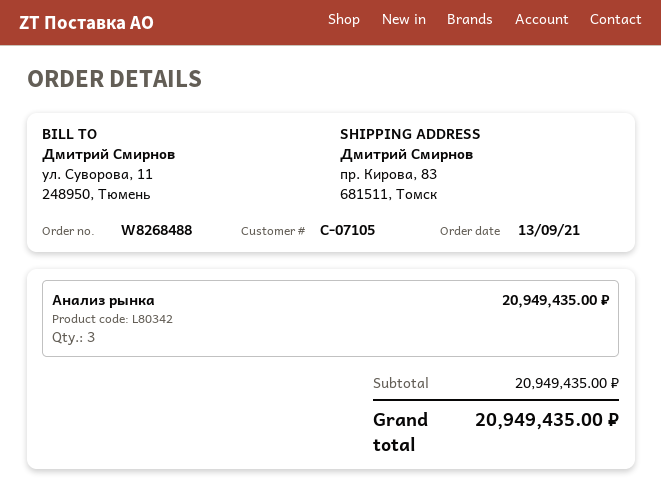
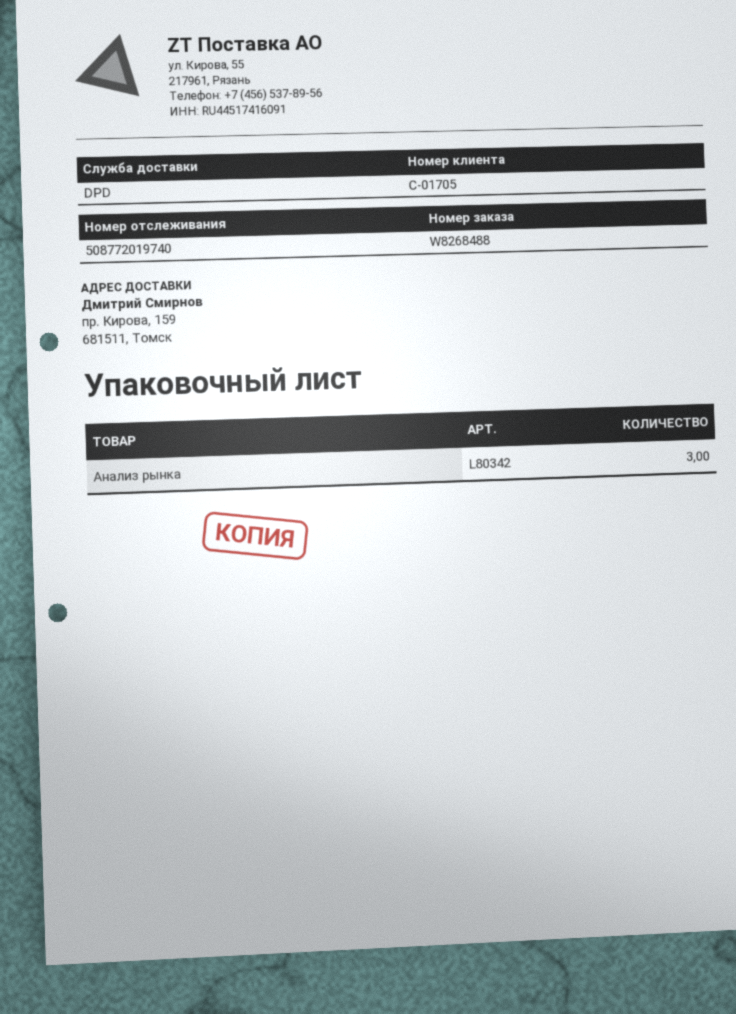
customer number: C-07105 -> C-01705
ship to: пр. Кирова, 83, 681511, Томск -> пр. Кирова, 159, 681511, Томск

